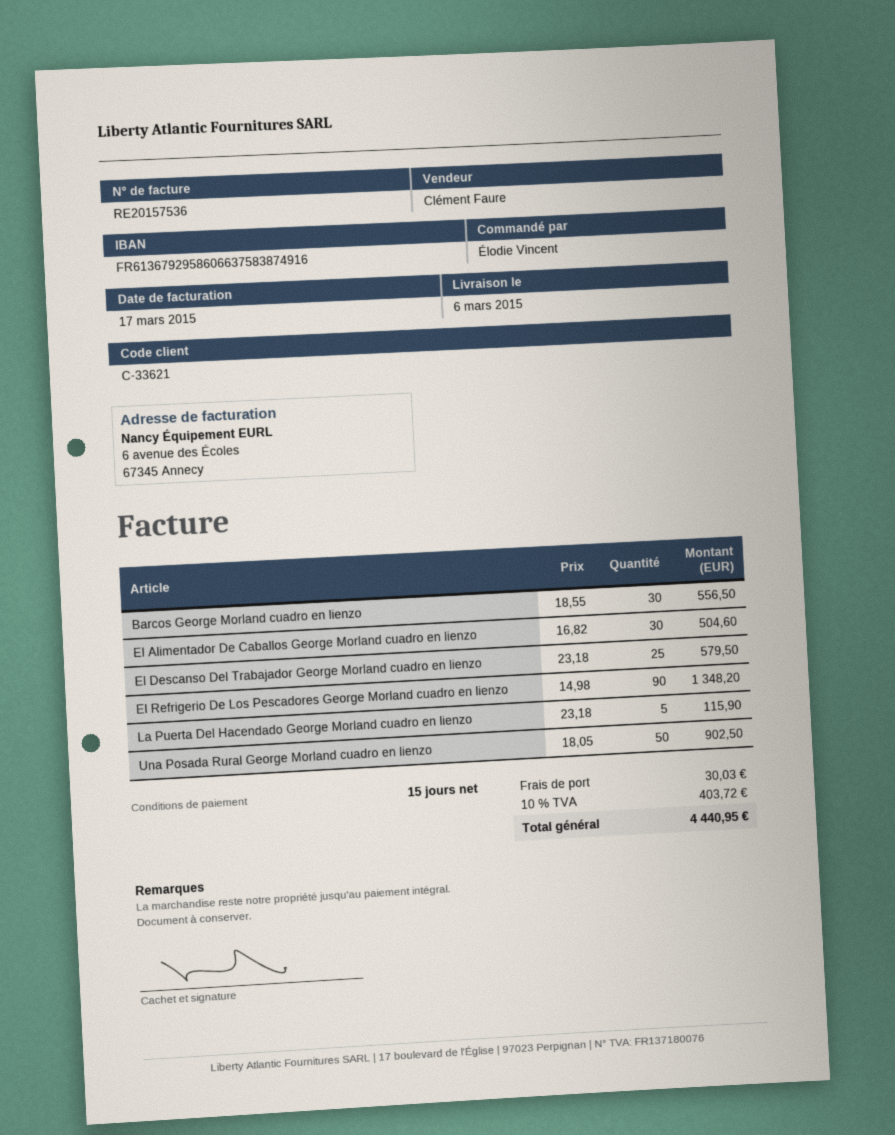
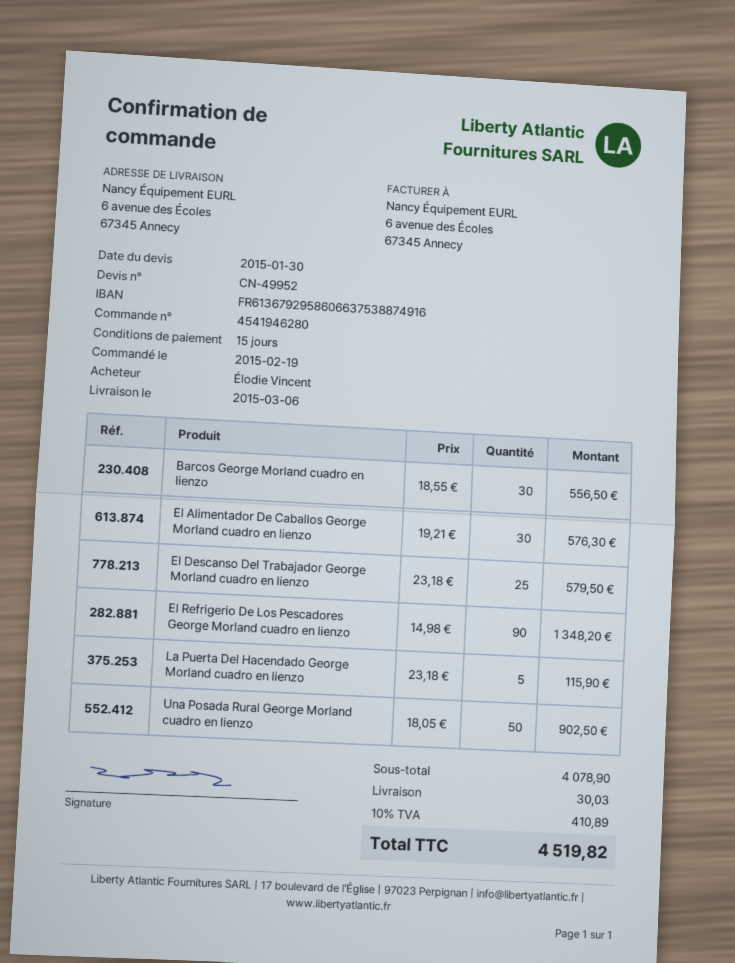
bank account: FR6136792958606637583874916 -> FR6136792958606637538874916
El Alimentador De Caballos George Morland cuadro en lienzo: 30 x 16.82 = 504.60 -> 30 x 19.21 = 576.30
tax: 10% = 403.72 -> 10% = 410.89
total: 4440.95 -> 4519.82

